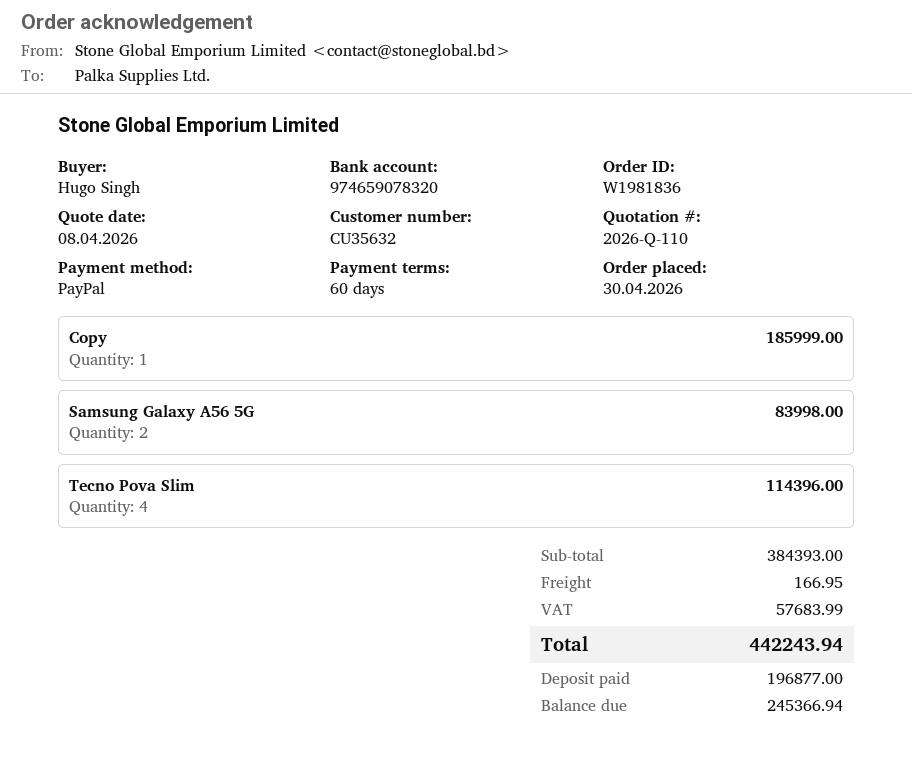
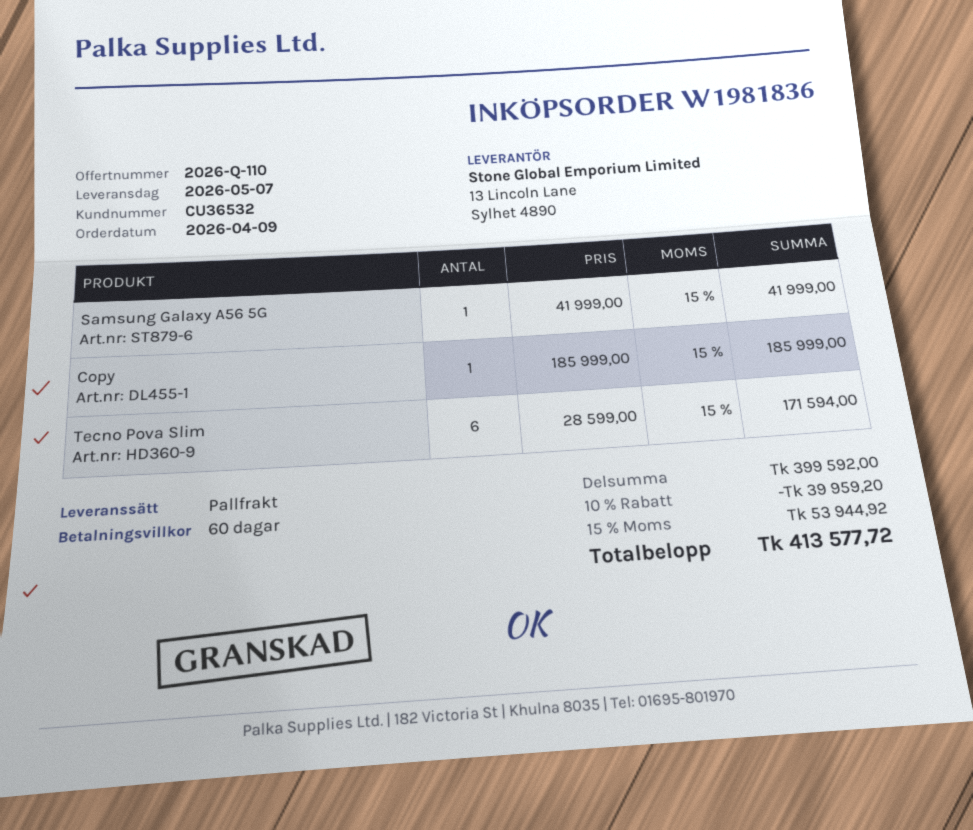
order date: 2026-04-30 -> 2026-04-09
customer number: CU35632 -> CU36532
Samsung Galaxy A56 5G: 2 for 83998.00 -> 1 for 41999.00
Tecno Pova Slim: 4 for 114396.00 -> 6 for 171594.00
subtotal: 384393.00 -> 399592.00
discount: none -> 10% = 39959.20
shipping: 166.95 -> none
tax: 57683.99 -> 53944.92
total: 442243.94 -> 413577.72

